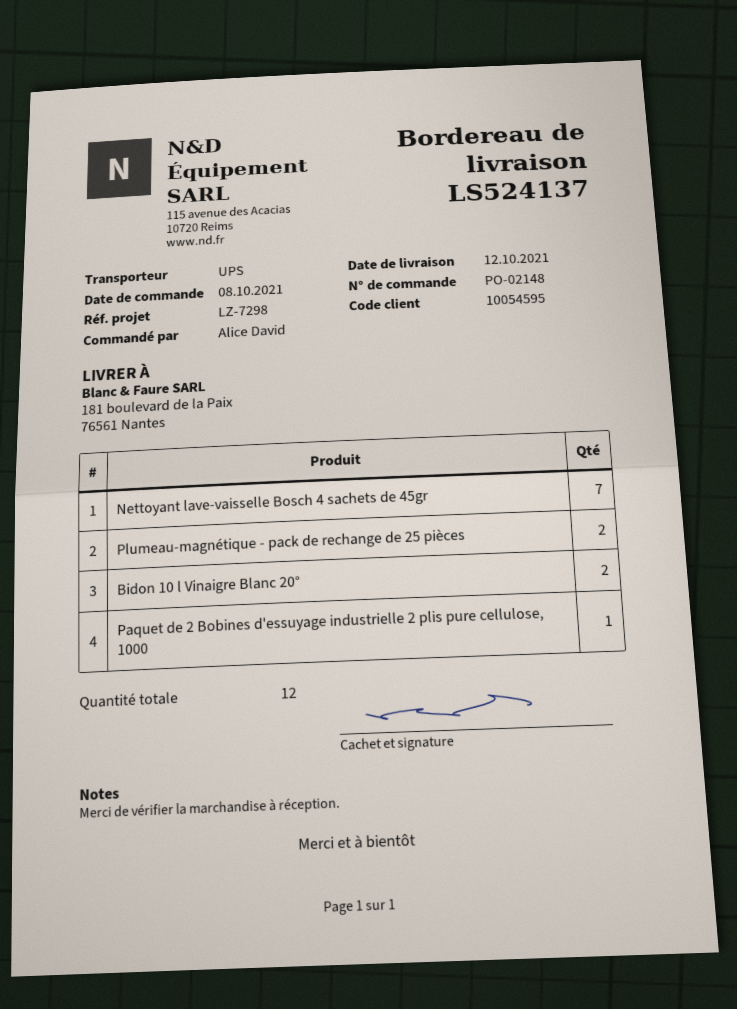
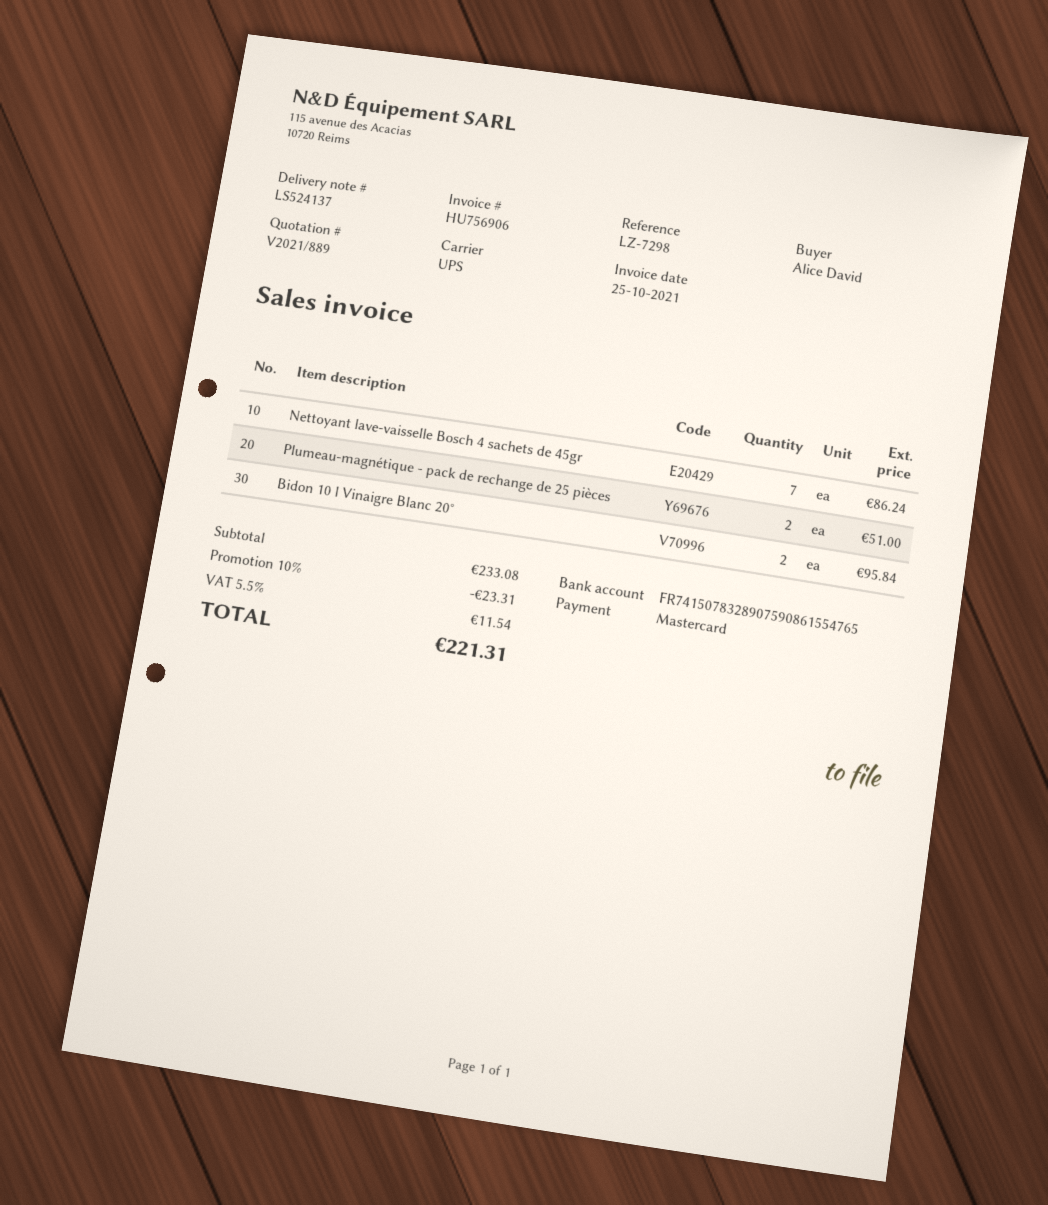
Paquet de 2 Bobines d'essuyage industrielle 2 plis pure cellulose, 1000: 1 -> none

